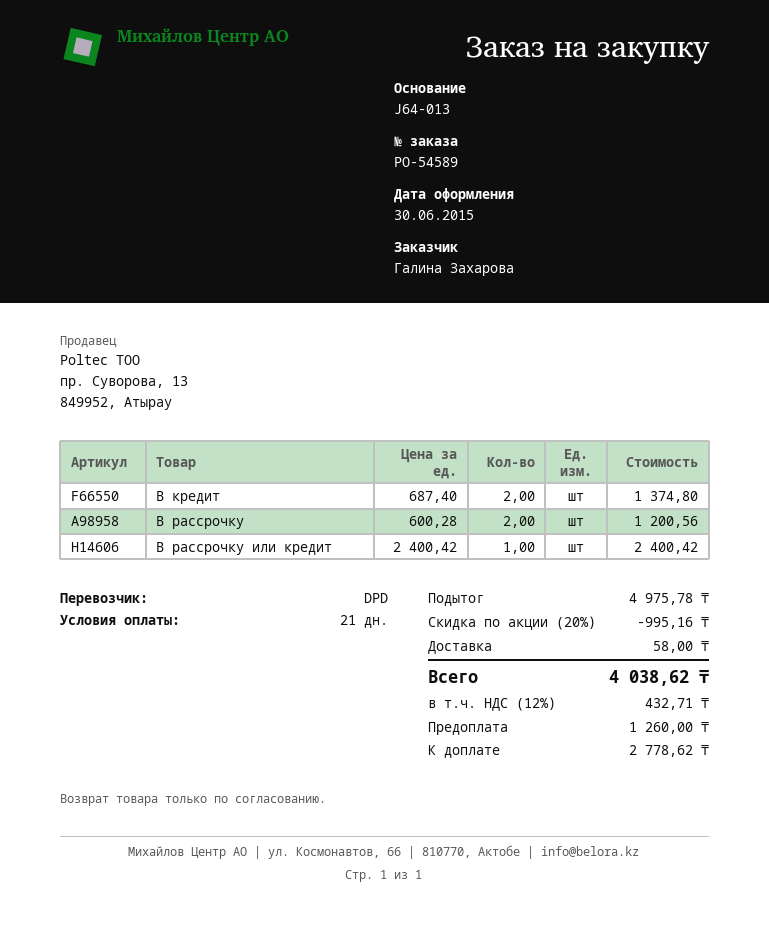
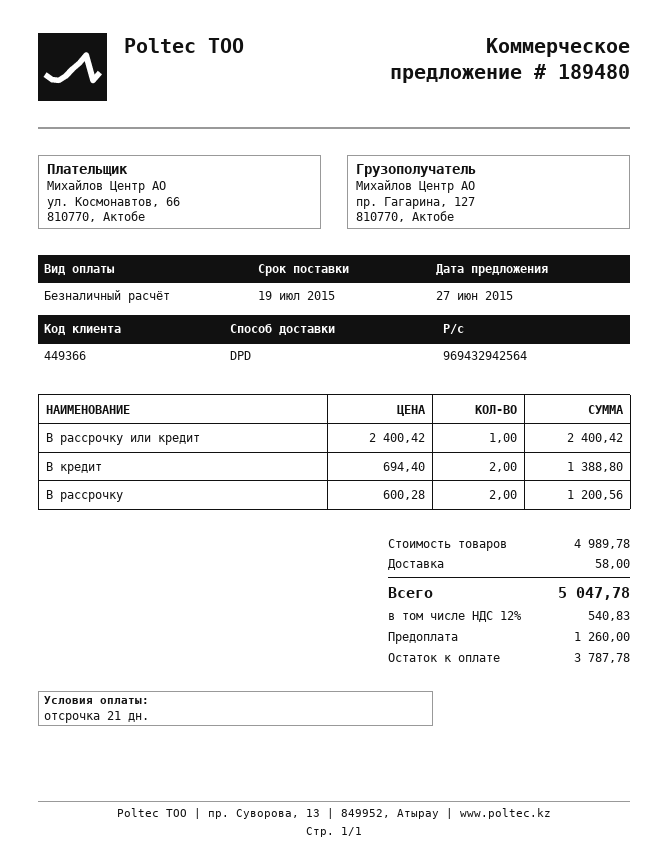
В кредит: 2 x 687.40 = 1374.80 -> 2 x 694.40 = 1388.80
subtotal: 4975.78 -> 4989.78
discount: 20% = 995.16 -> none
tax: 12% = 432.71 -> 12% = 540.83
total: 4038.62 -> 5047.78
balance: 2778.62 -> 3787.78

